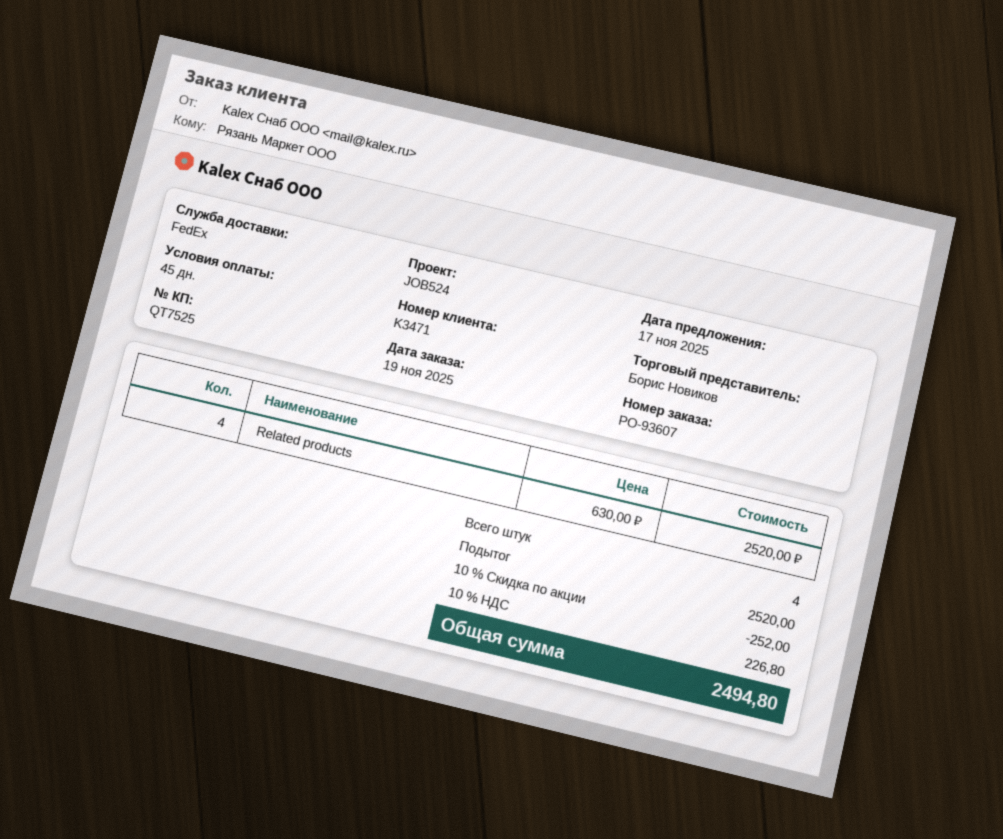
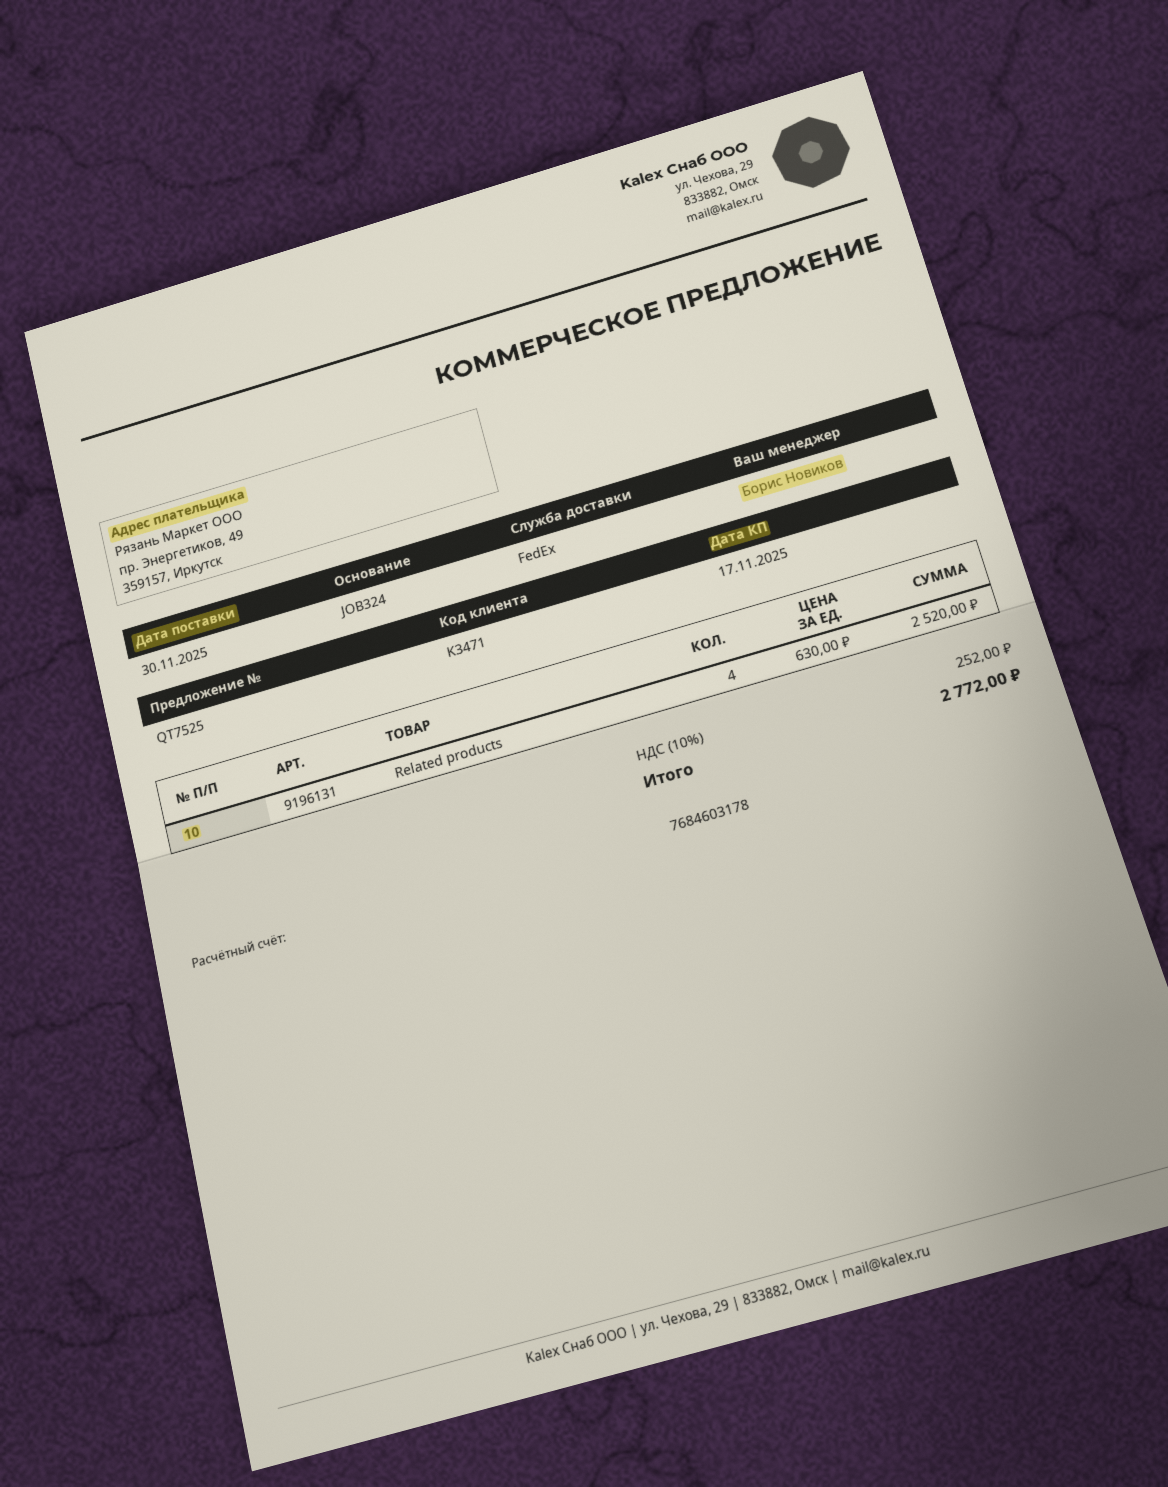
reference: JOB524 -> JOB324
discount: 10% = 252.00 -> none
tax: 10% = 226.80 -> 10% = 252.00
total: 2494.80 -> 2772.00

